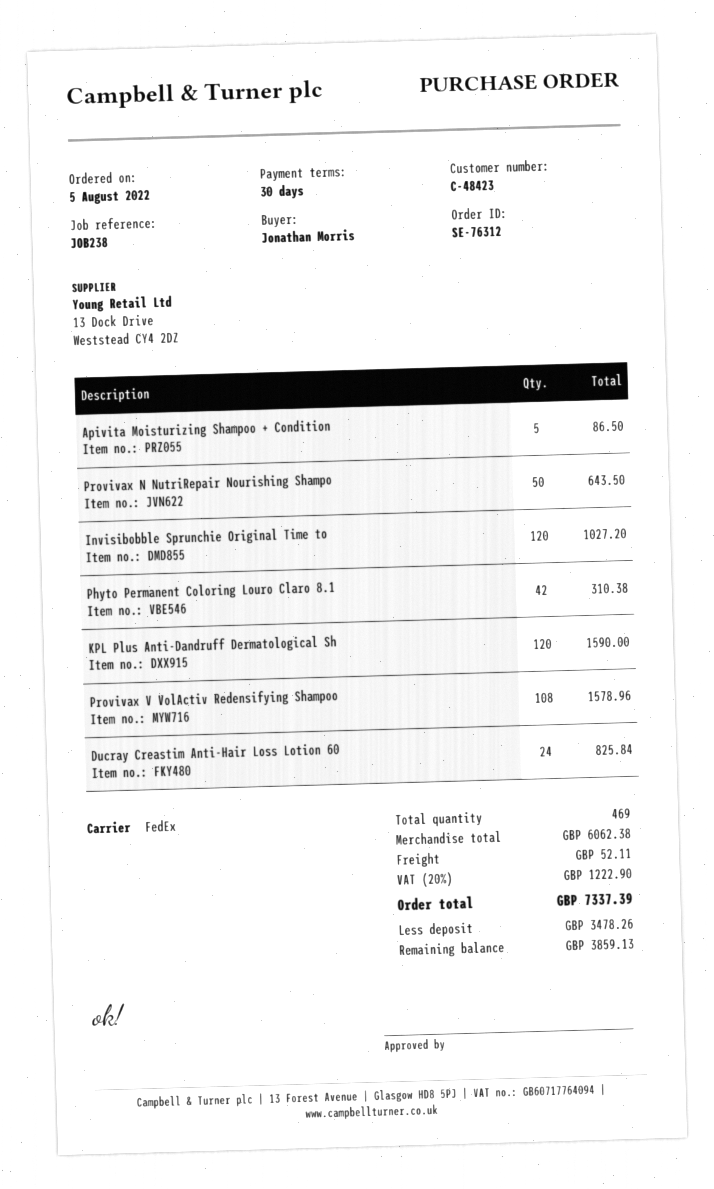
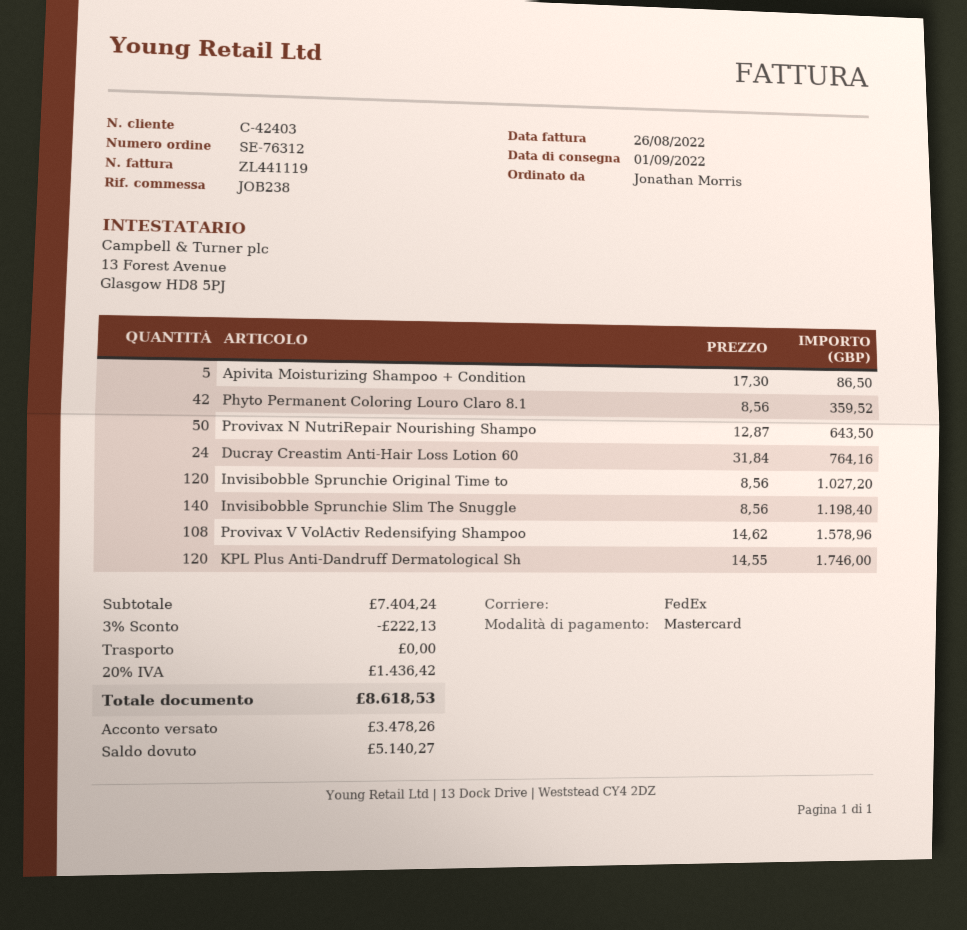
customer number: C-48423 -> C-42403
Phyto Permanent Coloring Louro Claro 8.1: 42 for 310.38 -> 42 for 359.52
KPL Plus Anti-Dandruff Dermatological Sh: 120 for 1590.00 -> 120 for 1746.00
Ducray Creastim Anti-Hair Loss Lotion 60: 24 for 825.84 -> 24 for 764.16
Invisibobble Sprunchie Slim The Snuggle: none -> 140 for 1198.40
subtotal: 6062.38 -> 7404.24
discount: none -> 3% = 222.13
shipping: 52.11 -> 0.00
tax: 20% = 1222.90 -> 20% = 1436.42
total: 7337.39 -> 8618.53
balance: 3859.13 -> 5140.27

